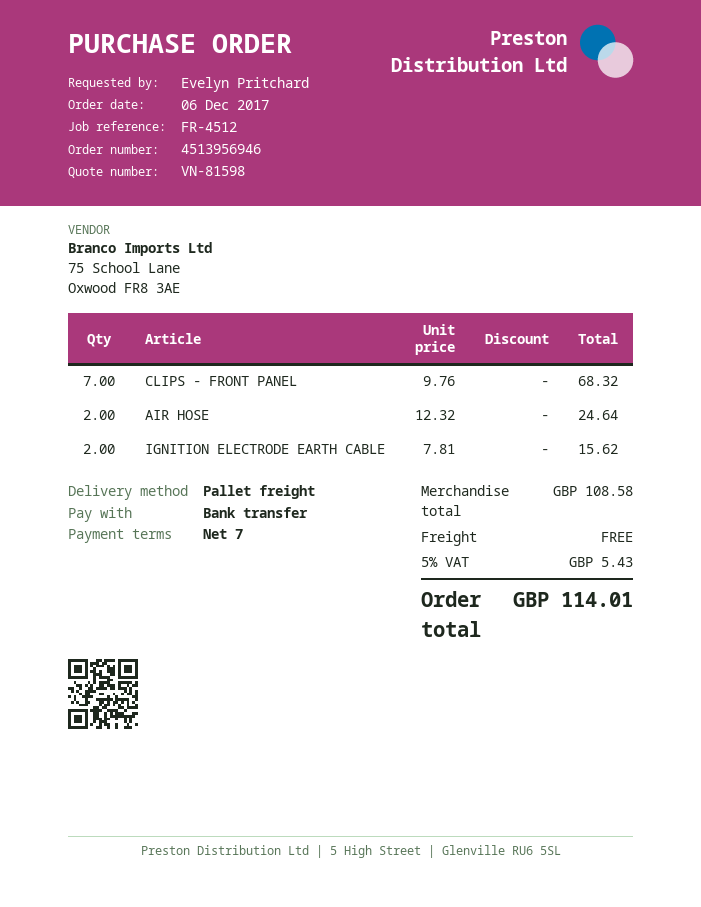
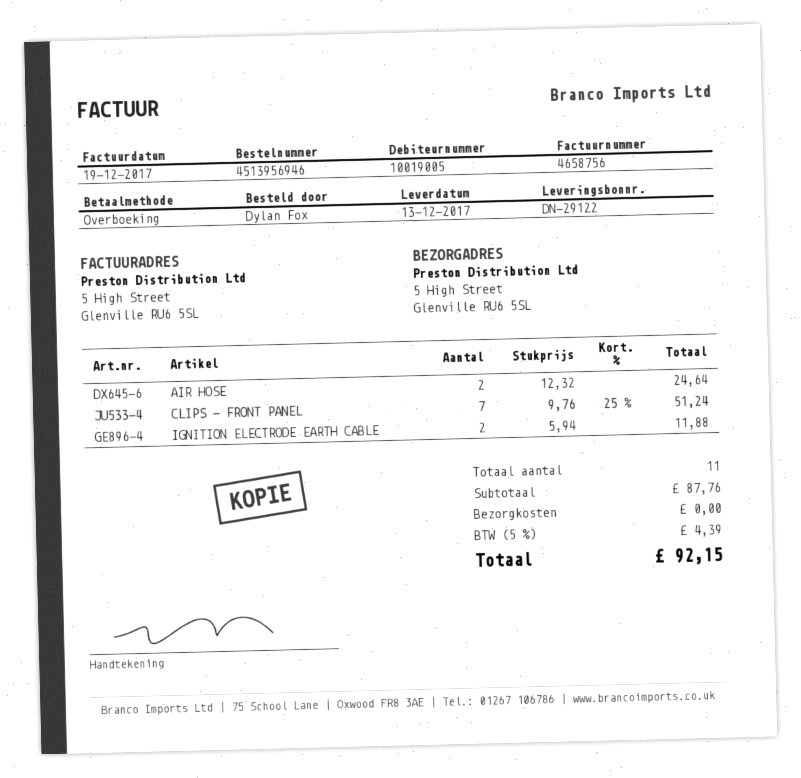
ordered by: Evelyn Pritchard -> Dylan Fox
CLIPS - FRONT PANEL: 7 x 9.76 = 68.32 -> 7 x 9.76 - 25% = 51.24
IGNITION ELECTRODE EARTH CABLE: 2 x 7.81 = 15.62 -> 2 x 5.94 = 11.88
subtotal: 108.58 -> 87.76
tax: 5% = 5.43 -> 5% = 4.39
total: 114.01 -> 92.15

